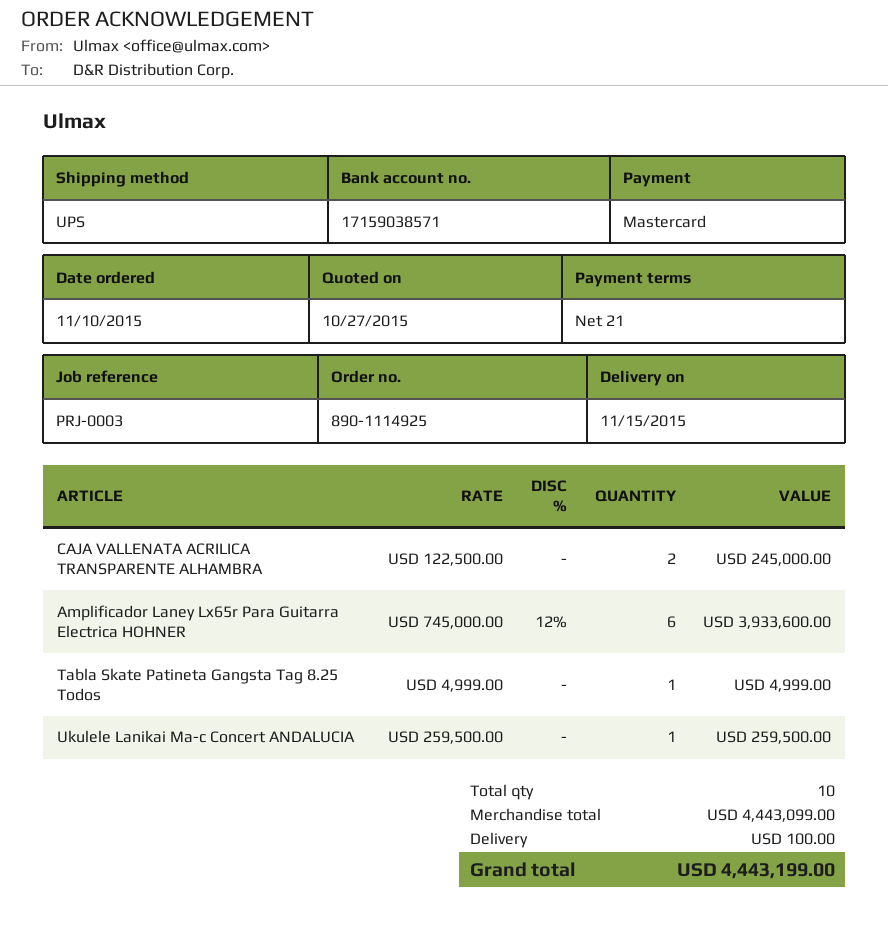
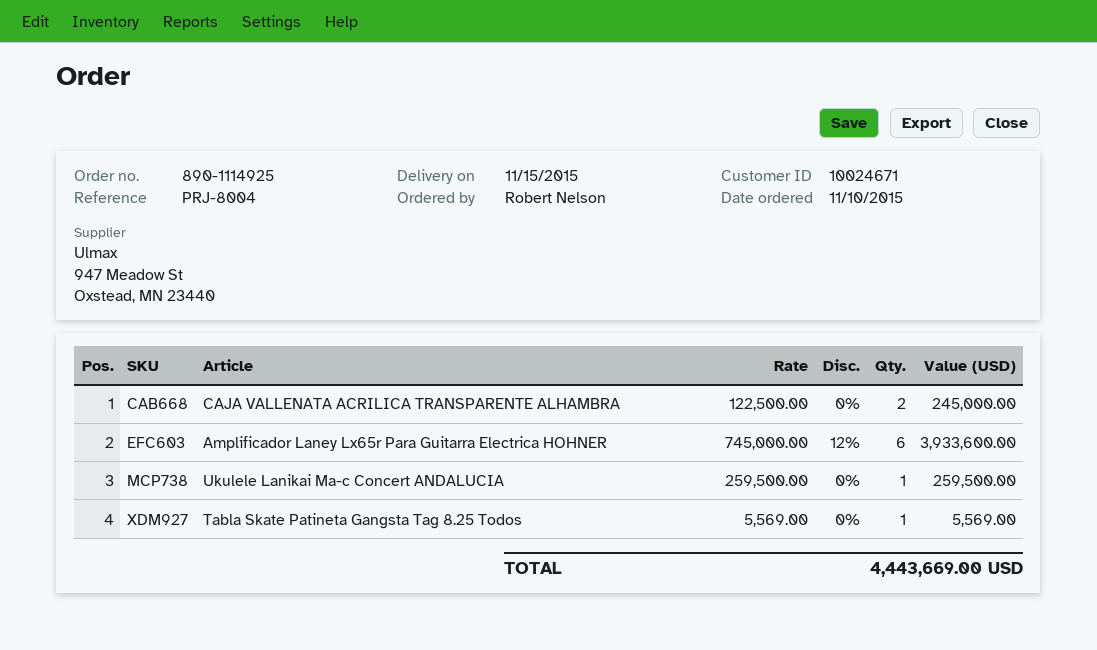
reference: PRJ-0003 -> PRJ-8004
Tabla Skate Patineta Gangsta Tag 8.25 Todos: 1 x 4999.00 = 4999.00 -> 1 x 5569.00 = 5569.00
shipping: 100.00 -> none
total: 4443199.00 -> 4443669.00

